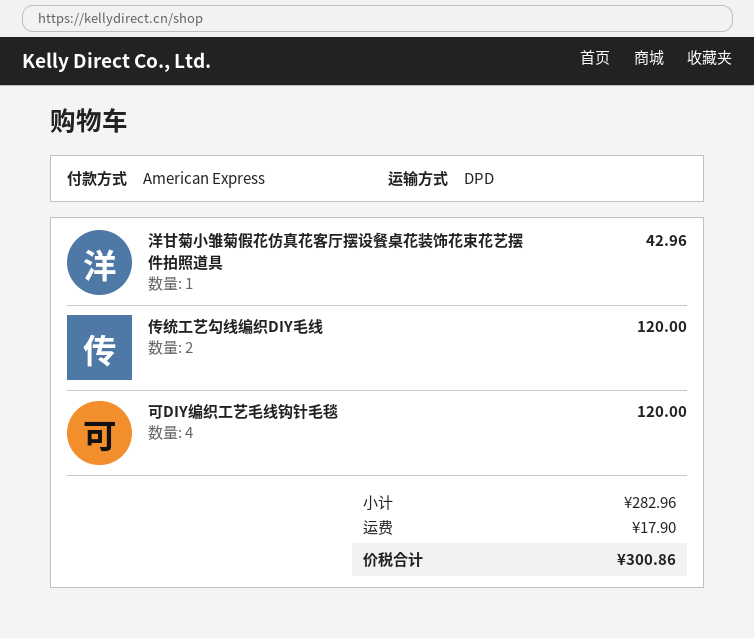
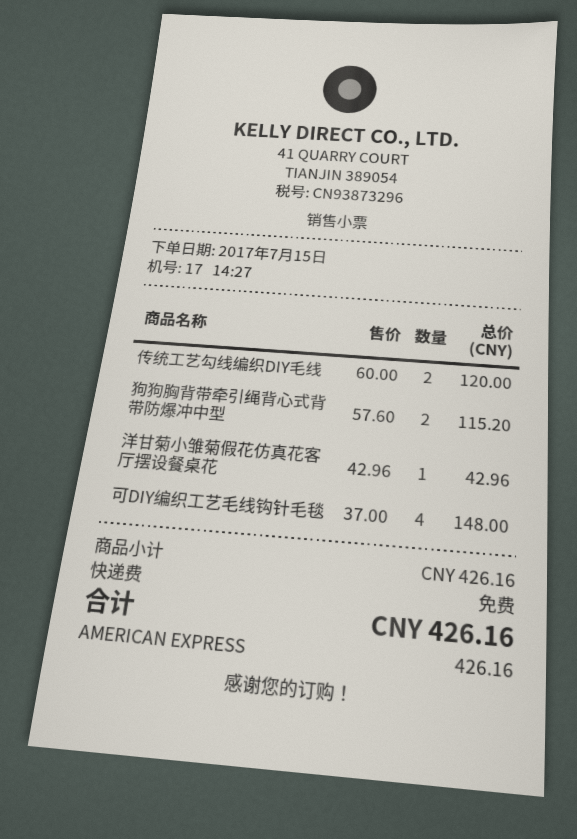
可DIY编织工艺毛线钩针毛毯: 4 for 120.00 -> 4 for 148.00
狗狗胸背带牵引绳背心式背带防爆冲中型: none -> 2 for 115.20
subtotal: 282.96 -> 426.16
shipping: 17.90 -> 0.00
total: 300.86 -> 426.16

